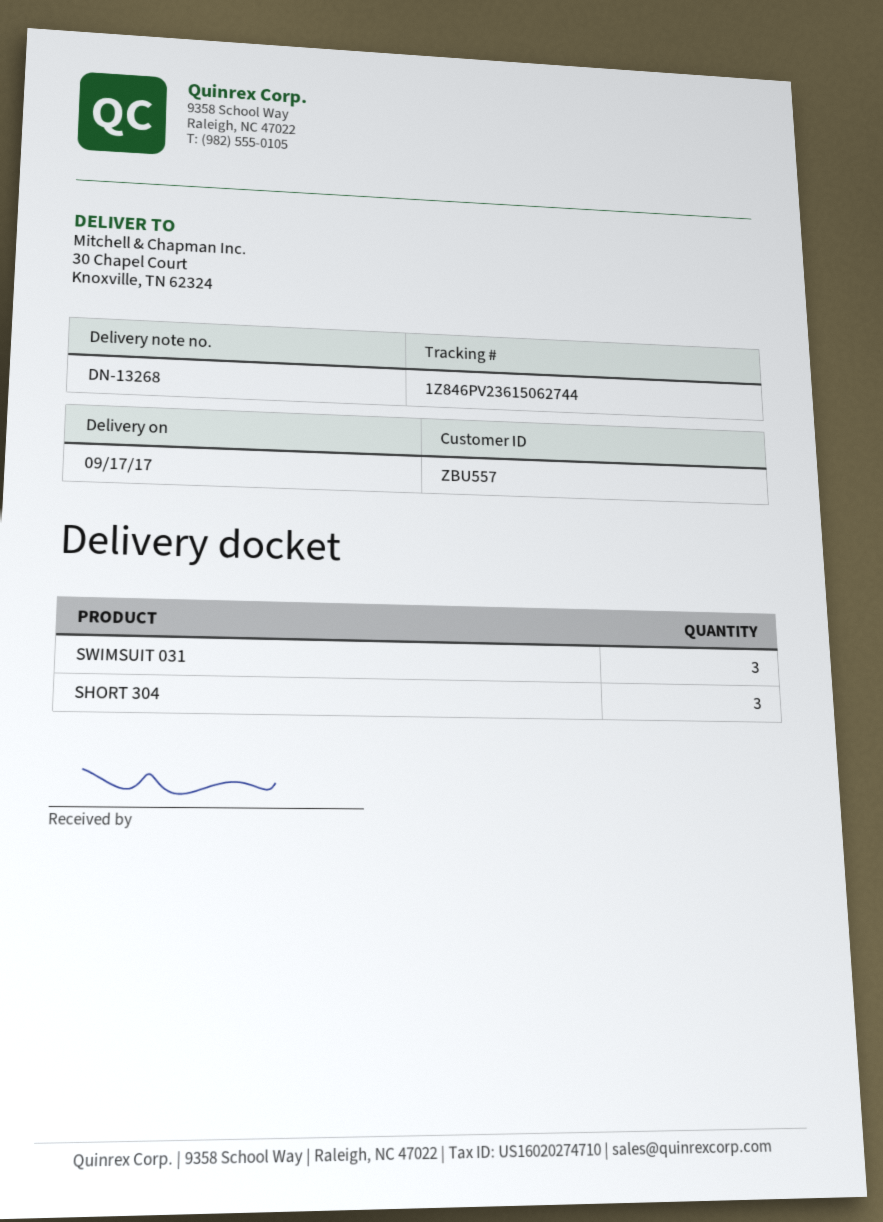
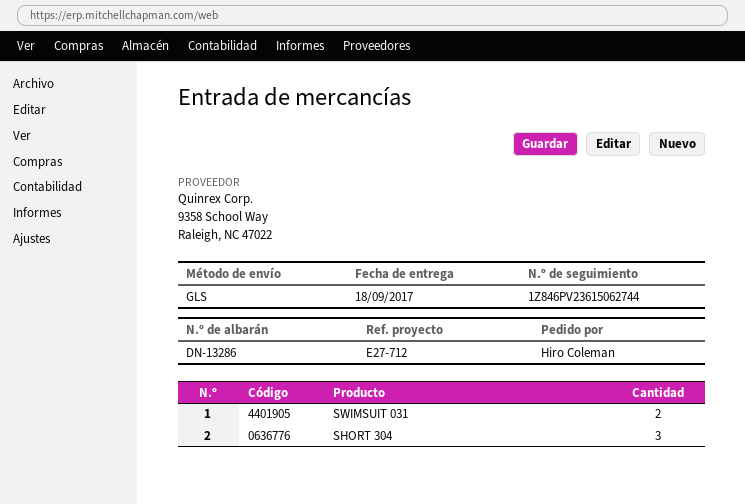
delivery note number: DN-13268 -> DN-13286
delivery date: 2017-09-17 -> 2017-09-18
SWIMSUIT 031: 3 -> 2

